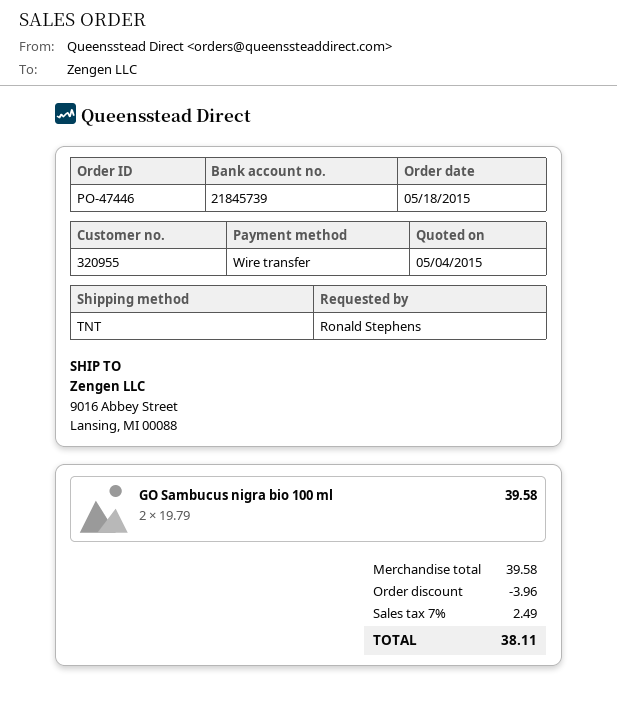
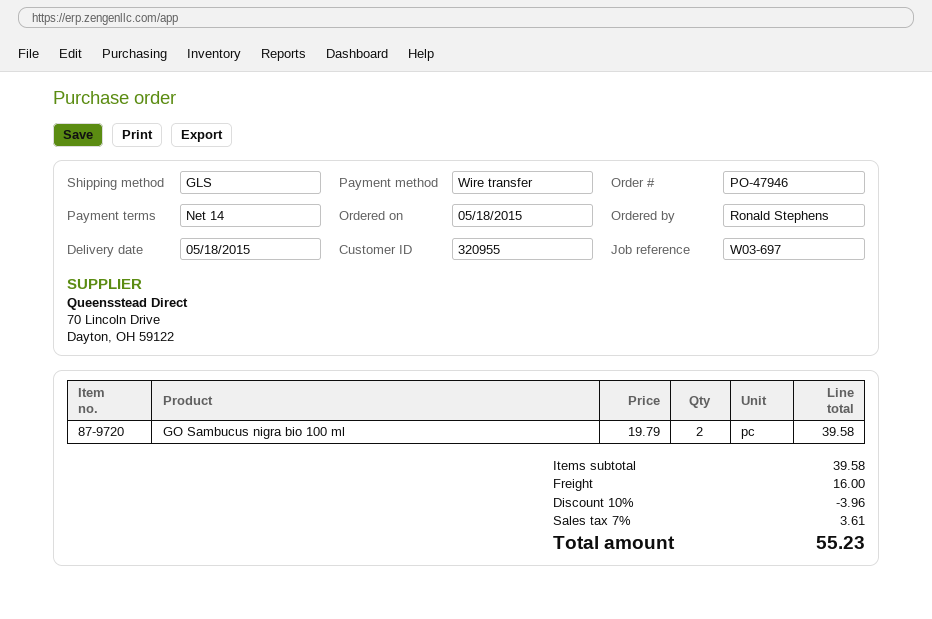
order number: PO-47446 -> PO-47946
shipping method: TNT -> GLS
shipping: none -> 16.00
tax: 7% = 2.49 -> 7% = 3.61
total: 38.11 -> 55.23

